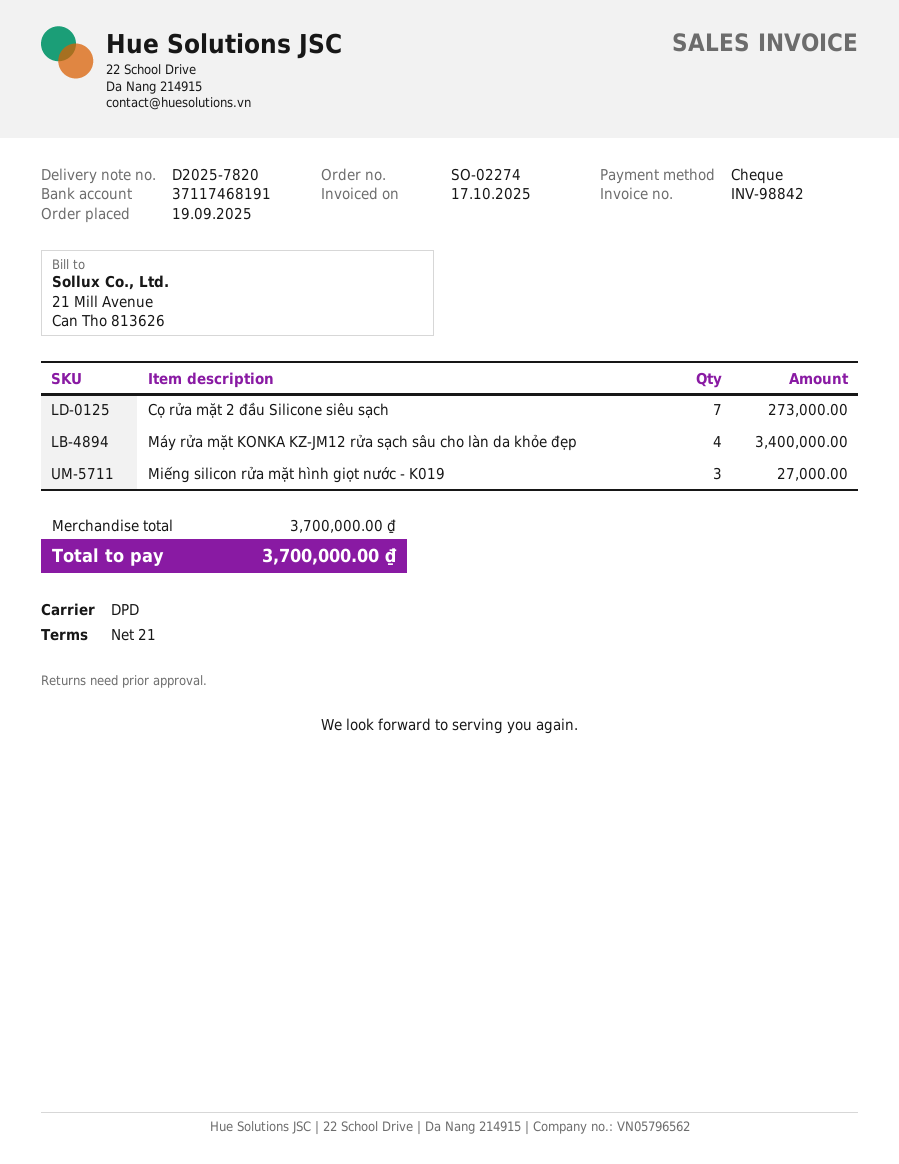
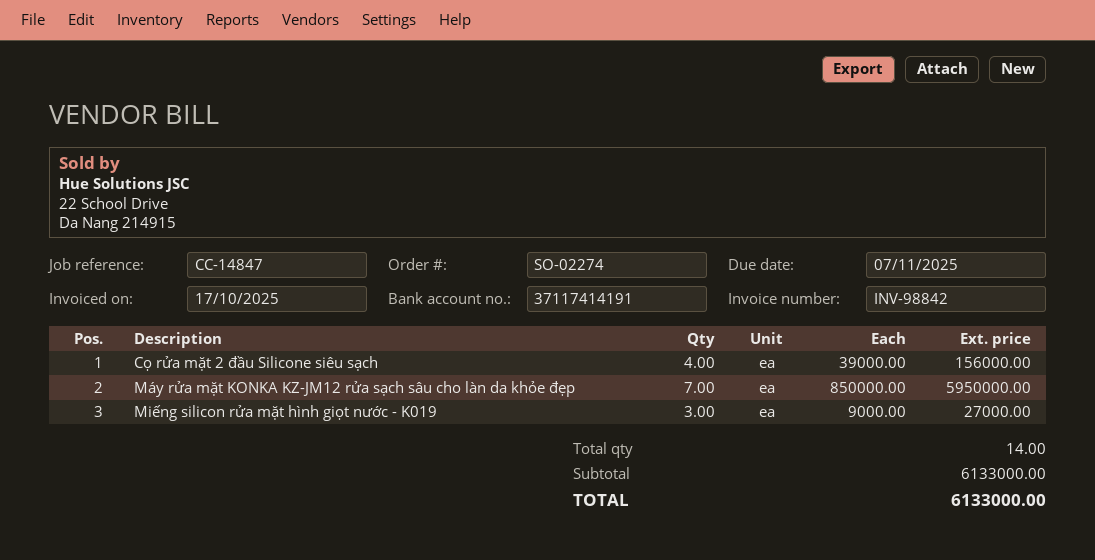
bank account: 37117468191 -> 37117414191
Cọ rửa mặt 2 đầu Silicone siêu sạch: 7 for 273000.00 -> 4 for 156000.00
Máy rửa mặt KONKA KZ-JM12 rửa sạch sâu cho làn da khỏe đẹp: 4 for 3400000.00 -> 7 for 5950000.00
subtotal: 3700000.00 -> 6133000.00
total: 3700000.00 -> 6133000.00

